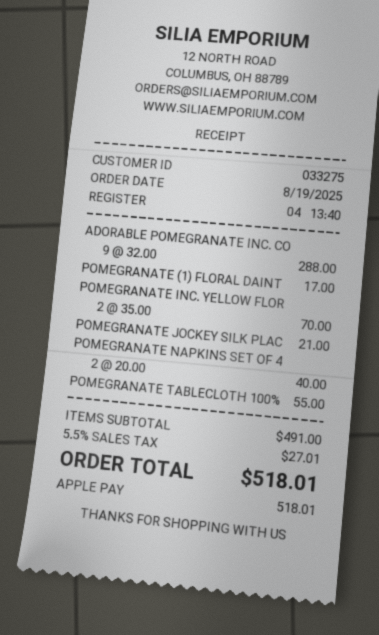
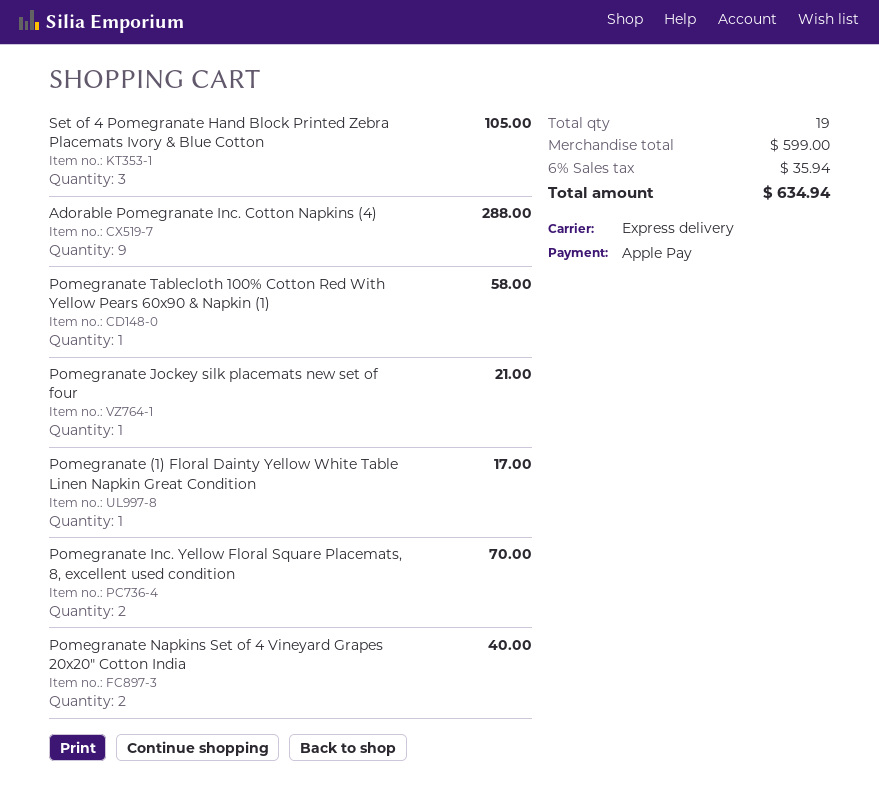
POMEGRANATE TABLECLOTH 100%: 1 for 55.00 -> 1 for 58.00
Set of 4 Pomegranate Hand Block Printed Zebra Placemats Ivory & Blue Cotton: none -> 3 for 105.00
subtotal: 491.00 -> 599.00
tax: 5.5% = 27.01 -> 6% = 35.94
total: 518.01 -> 634.94

